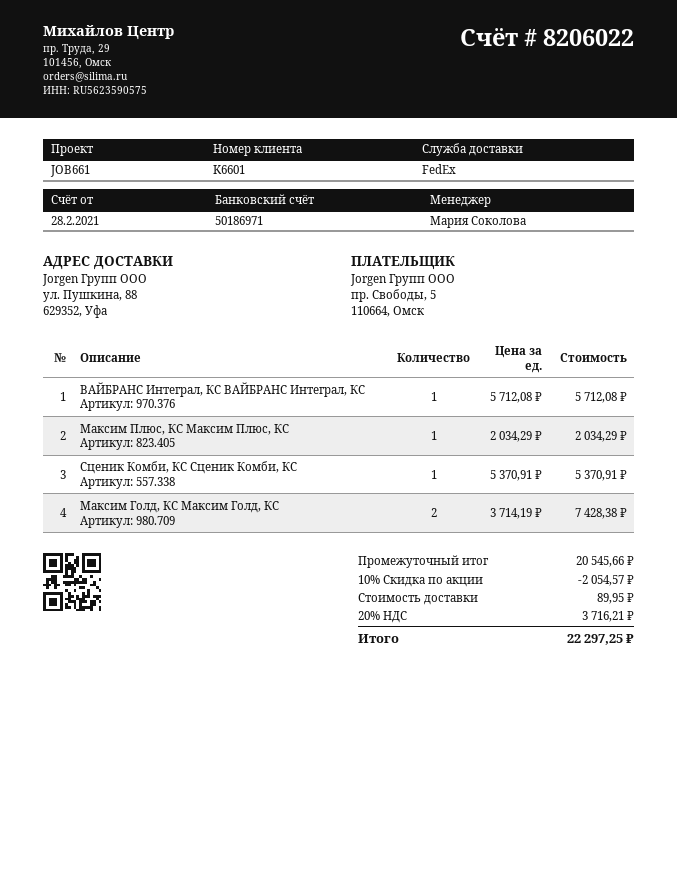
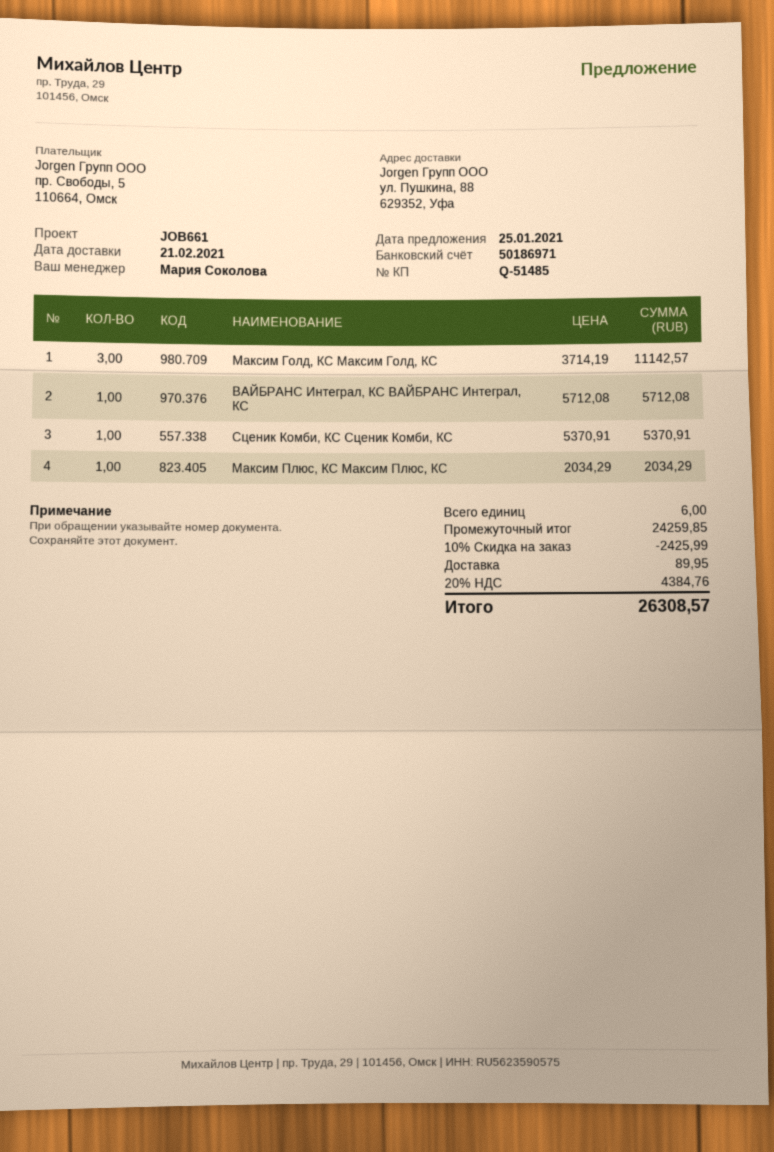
Максим Голд, КС Максим Голд, КС: 2 x 3714.19 = 7428.38 -> 3 x 3714.19 = 11142.57
subtotal: 20545.66 -> 24259.85
discount: 10% = 2054.57 -> 10% = 2425.99
tax: 20% = 3716.21 -> 20% = 4384.76
total: 22297.25 -> 26308.57

